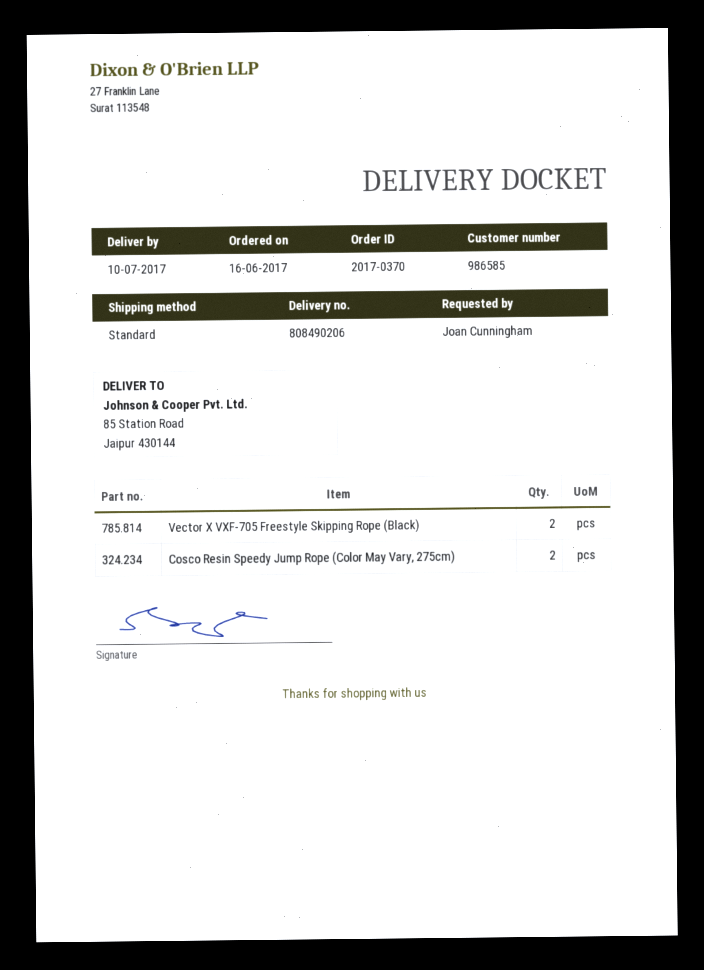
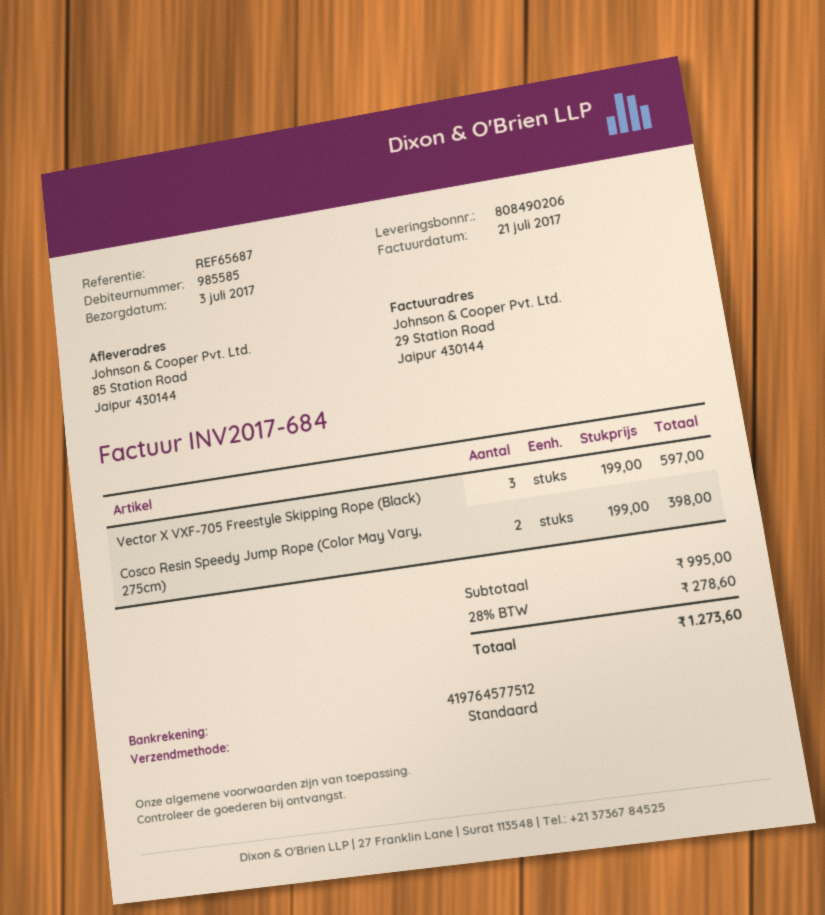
delivery date: 2017-07-10 -> 2017-07-03
customer number: 986585 -> 985585
Vector X VXF-705 Freestyle Skipping Rope (Black): 2 -> 3

